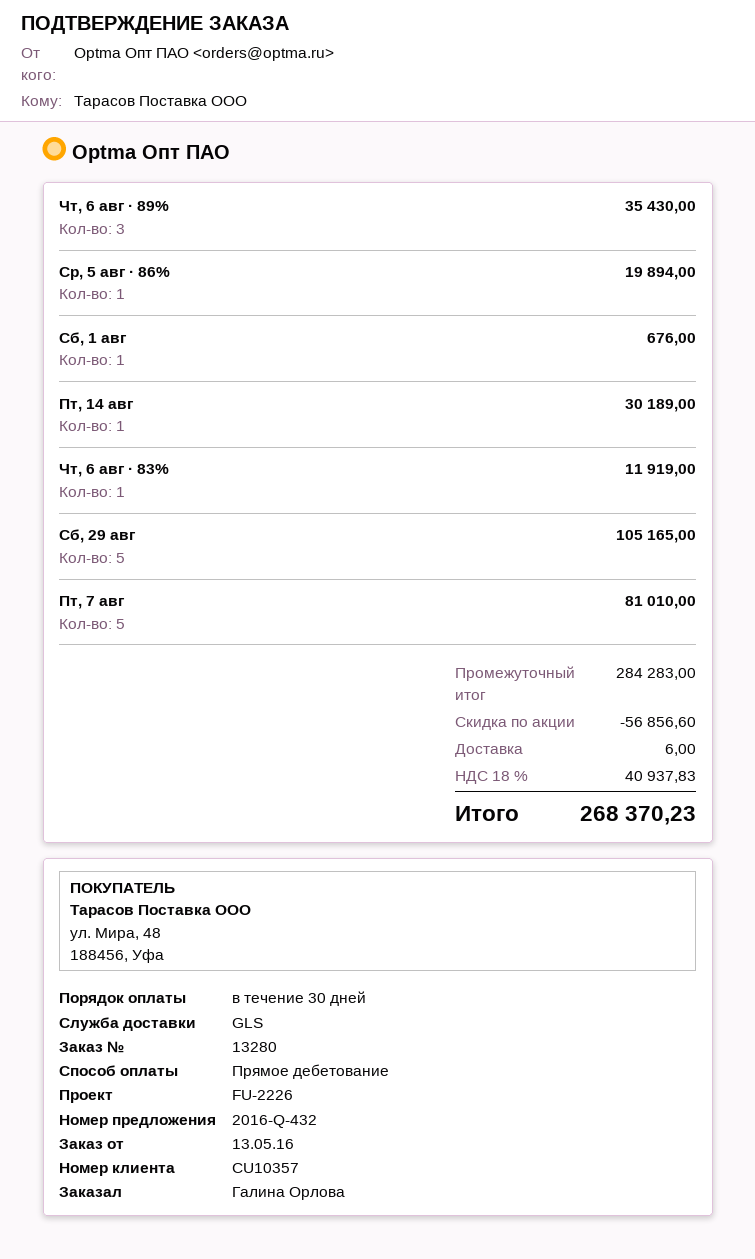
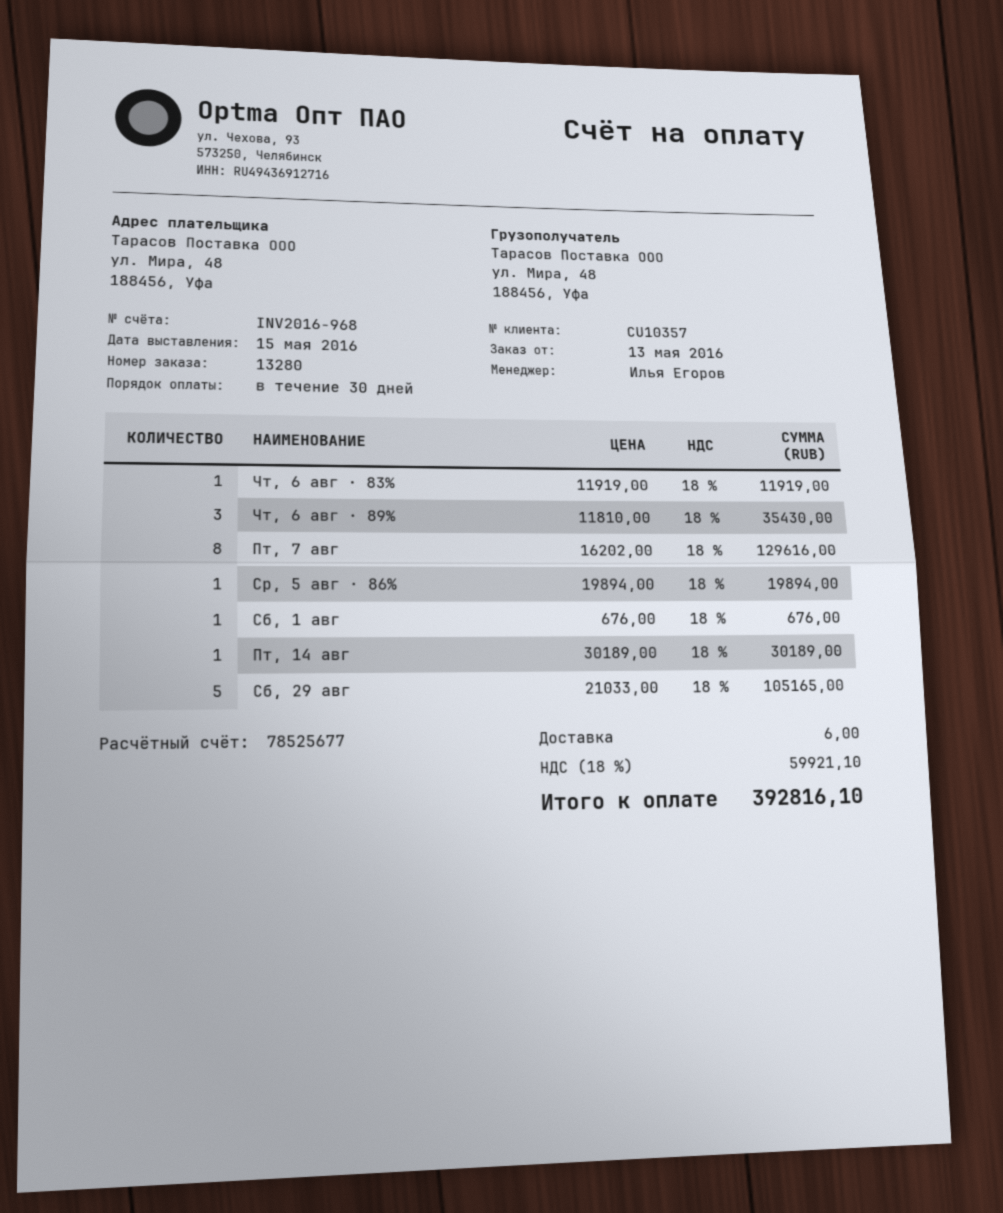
Пт, 7 авг: 5 for 81010.00 -> 8 for 129616.00
discount: 56856.60 -> none
tax: 18% = 40937.83 -> 18% = 59921.10
total: 268370.23 -> 392816.10

